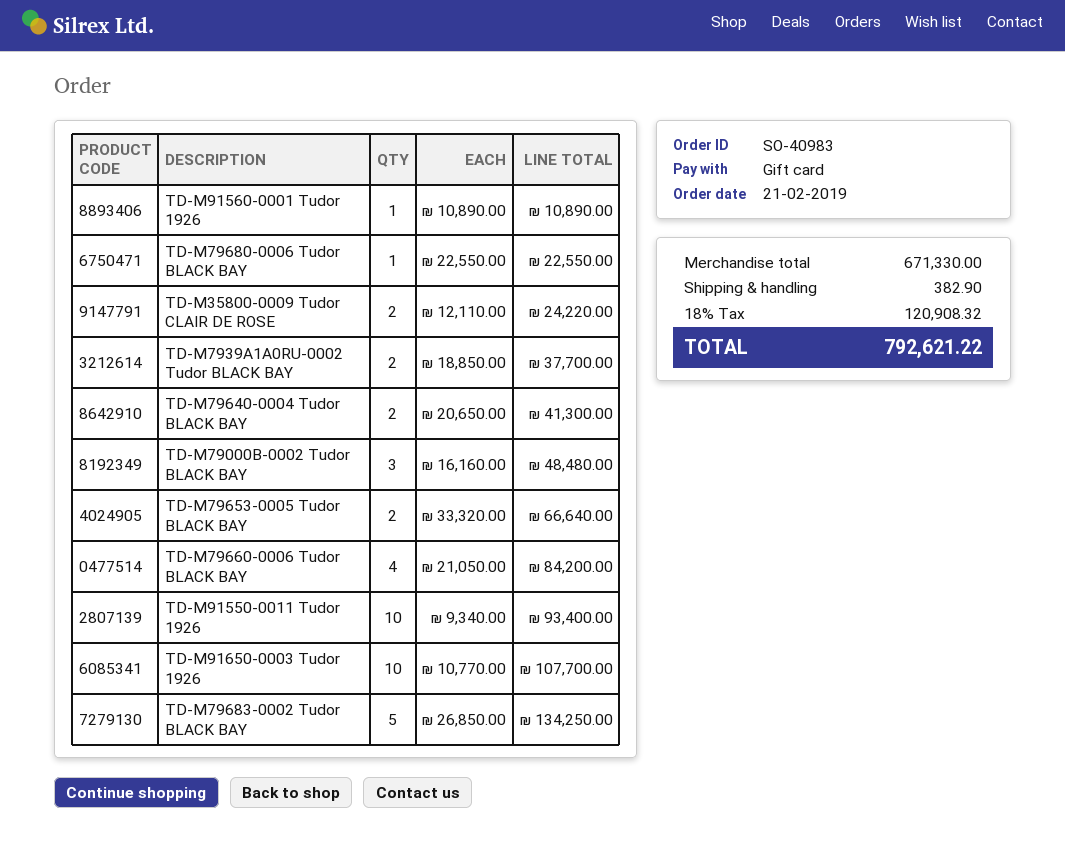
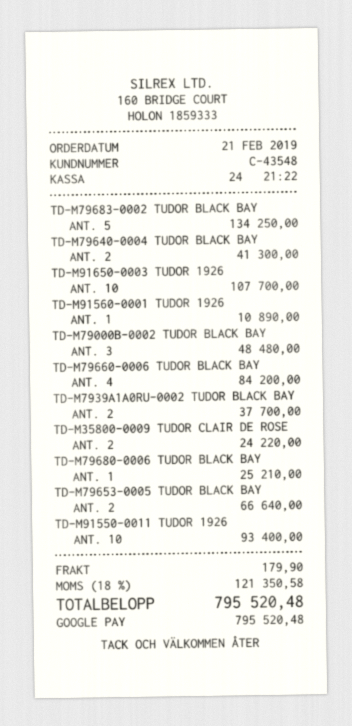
payment method: gift card -> Google Pay
TD-M79680-0006 Tudor BLACK BAY: 1 for 22550.00 -> 1 for 25210.00
shipping: 382.90 -> 179.90
tax: 18% = 120908.32 -> 18% = 121350.58
total: 792621.22 -> 795520.48

